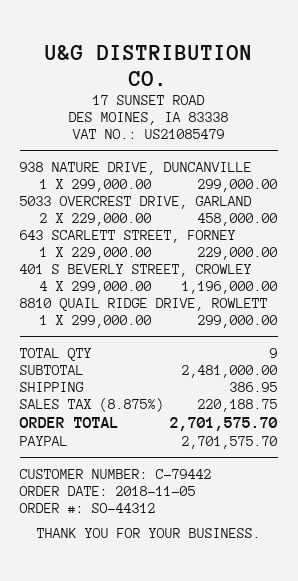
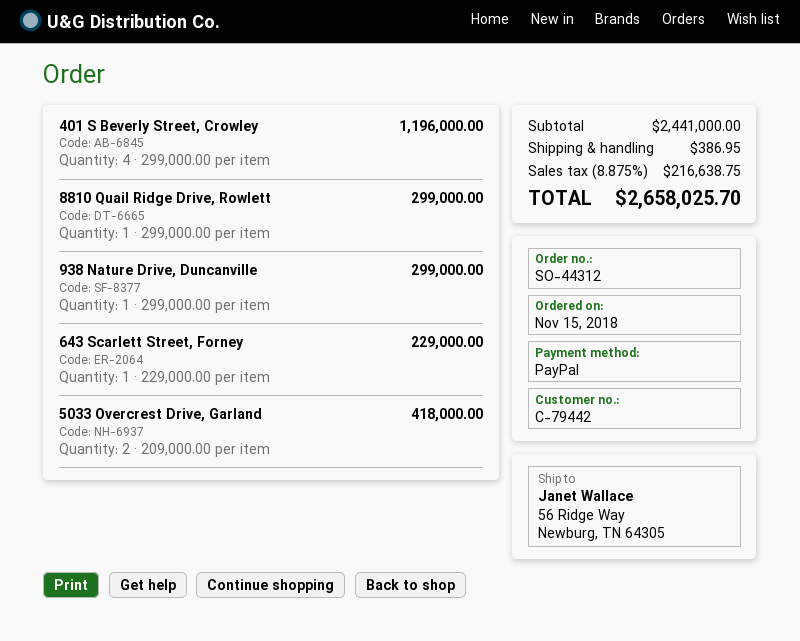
order date: 2018-11-05 -> 2018-11-15
5033 OVERCREST DRIVE, GARLAND: 2 x 229000.00 = 458000.00 -> 2 x 209000.00 = 418000.00
subtotal: 2481000.00 -> 2441000.00
tax: 8.875% = 220188.75 -> 8.875% = 216638.75
total: 2701575.70 -> 2658025.70

